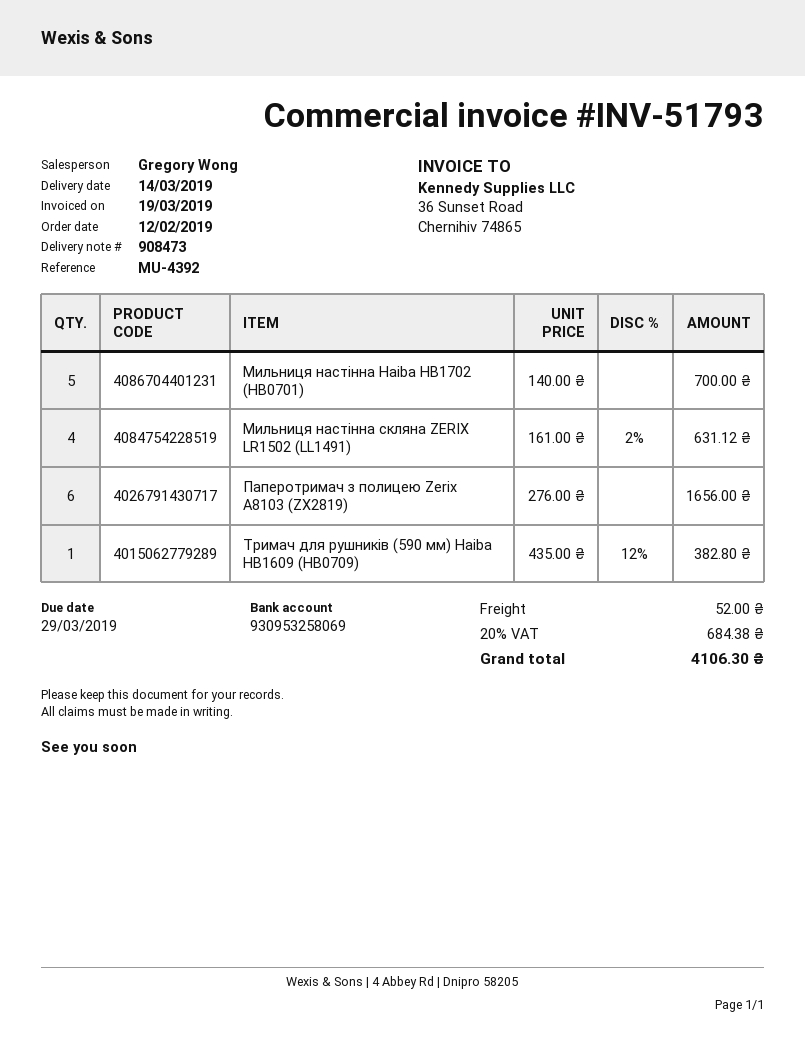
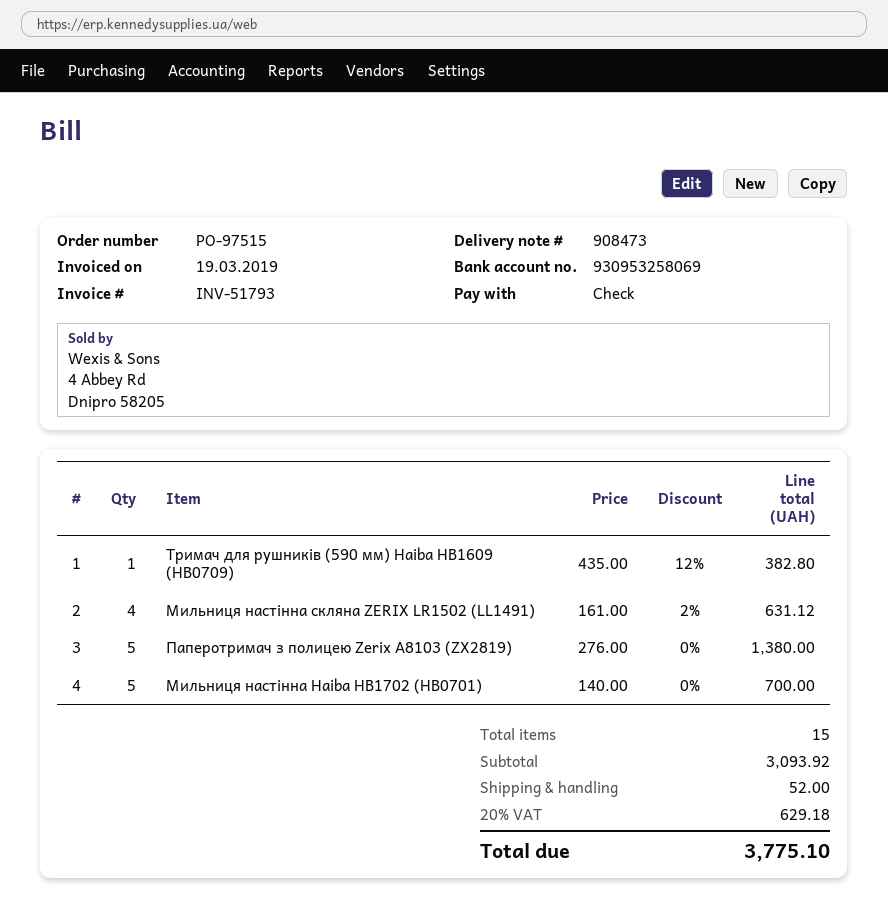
Паперотримач з полицею Zerix A8103 (ZX2819): 6 x 276.00 = 1656.00 -> 5 x 276.00 = 1380.00
tax: 20% = 684.38 -> 20% = 629.18
total: 4106.30 -> 3775.10

